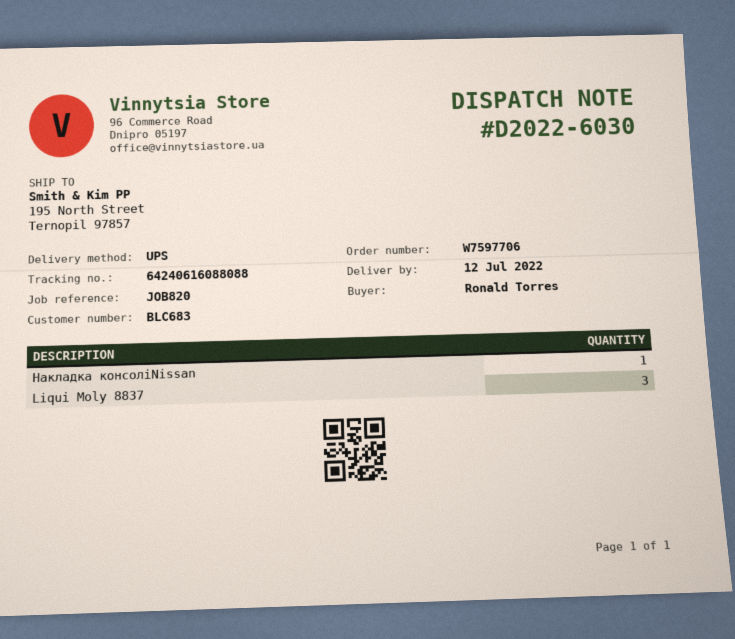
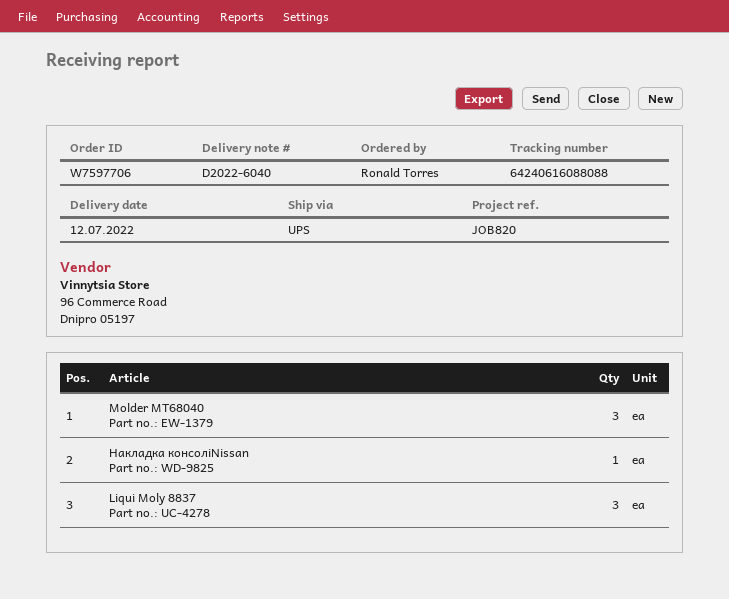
delivery note number: D2022-6030 -> D2022-6040
Molder MT68040: none -> 3

